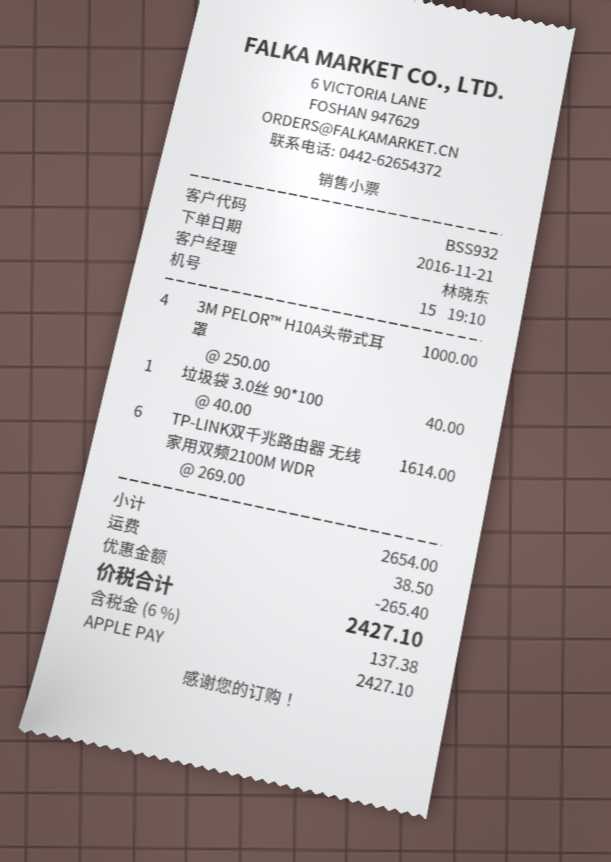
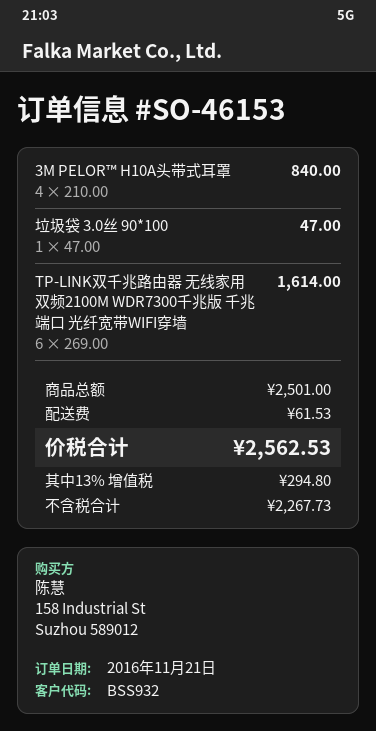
3M PELOR™ H10A头带式耳罩: 4 x 250.00 = 1000.00 -> 4 x 210.00 = 840.00
垃圾袋 3.0丝 90*100: 1 x 40.00 = 40.00 -> 1 x 47.00 = 47.00
subtotal: 2654.00 -> 2501.00
discount: 265.40 -> none
shipping: 38.50 -> 61.53
tax: 6% = 137.38 -> 13% = 294.80
total: 2427.10 -> 2562.53

